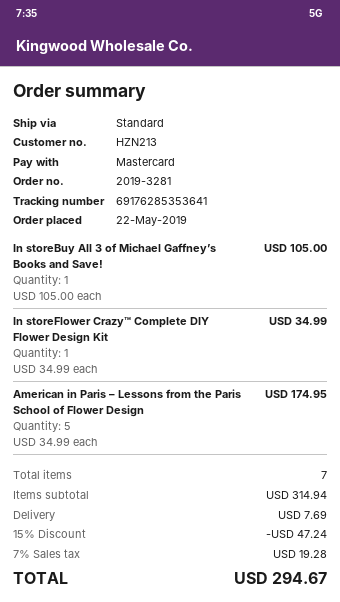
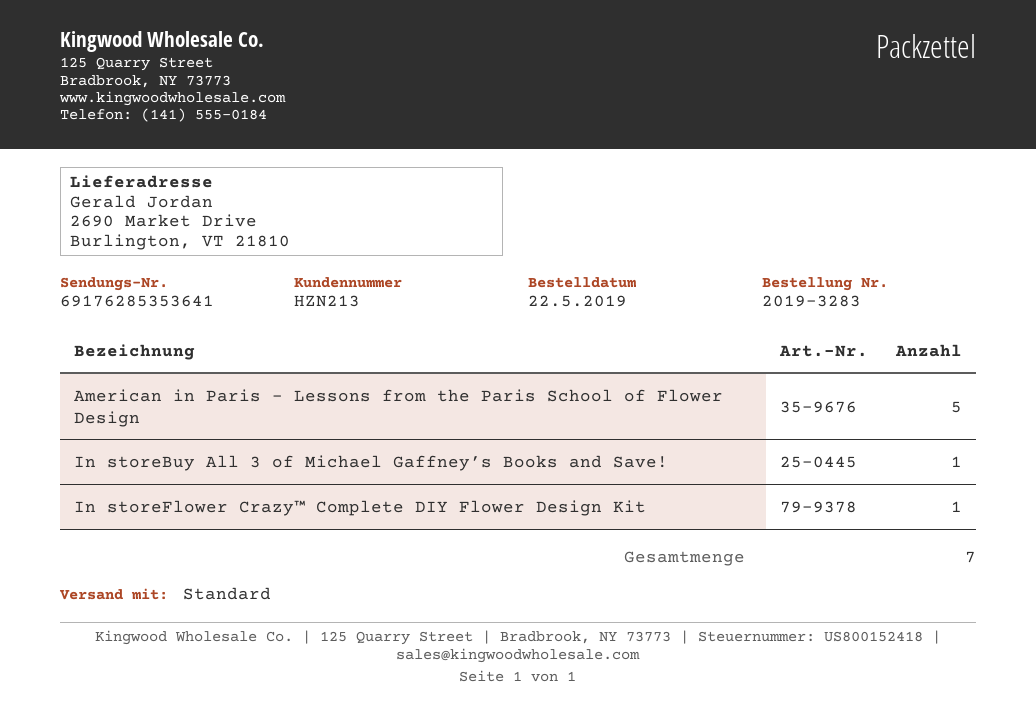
order number: 2019-3281 -> 2019-3283

